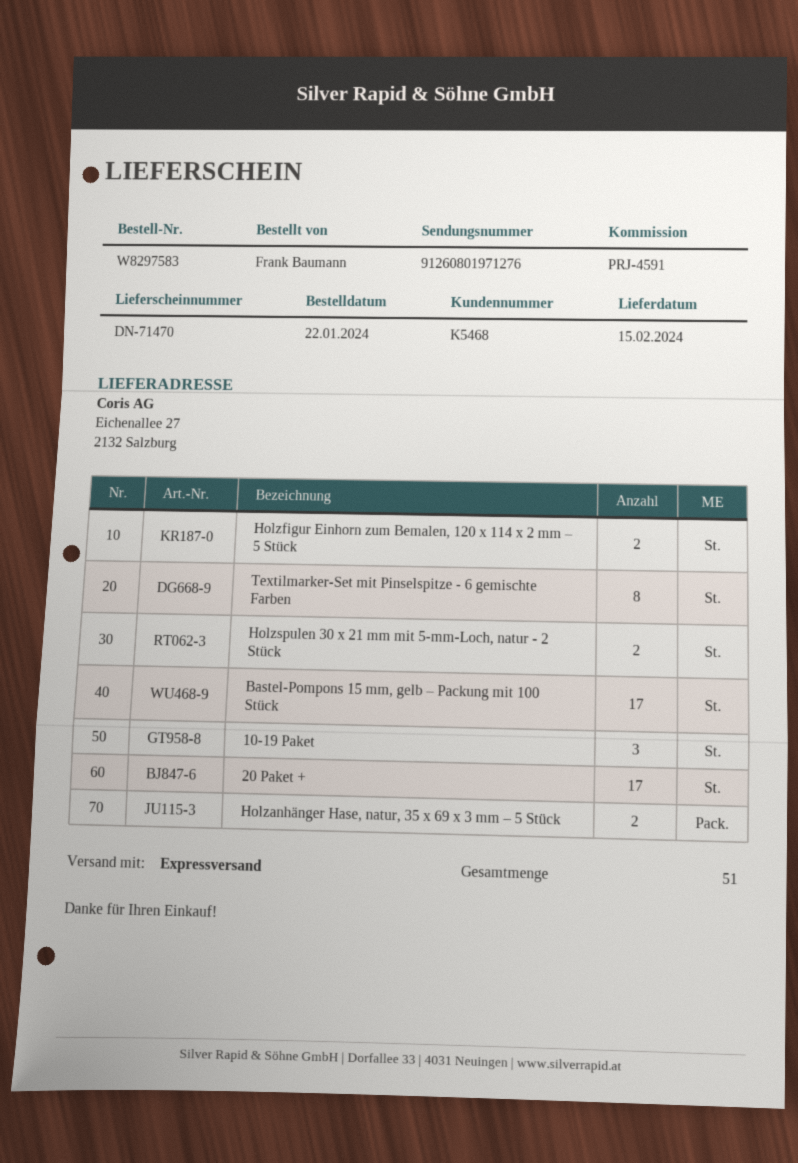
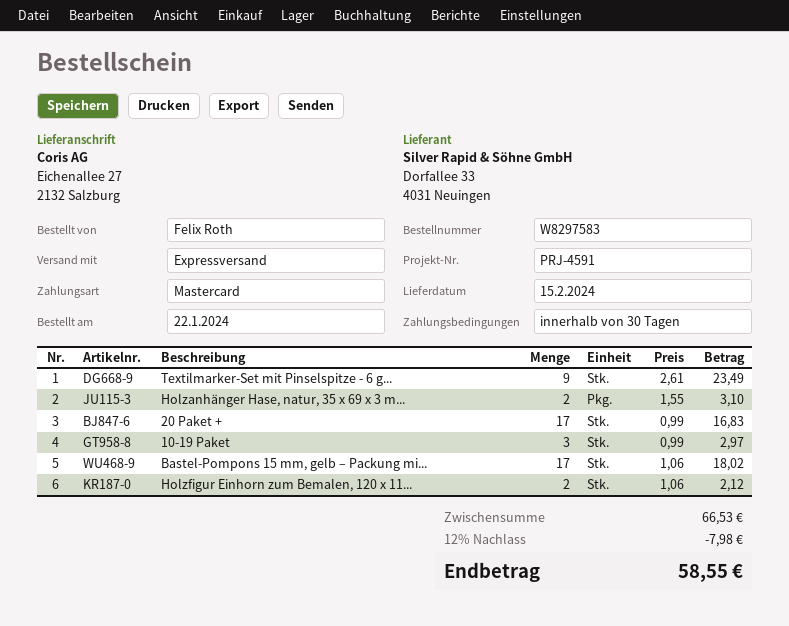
ordered by: Frank Baumann -> Felix Roth
Textilmarker-Set mit Pinselspitze - 6 gemischte Farben: 8 -> 9
Holzspulen 30 x 21 mm mit 5-mm-Loch, natur - 2 Stück: 2 -> none

